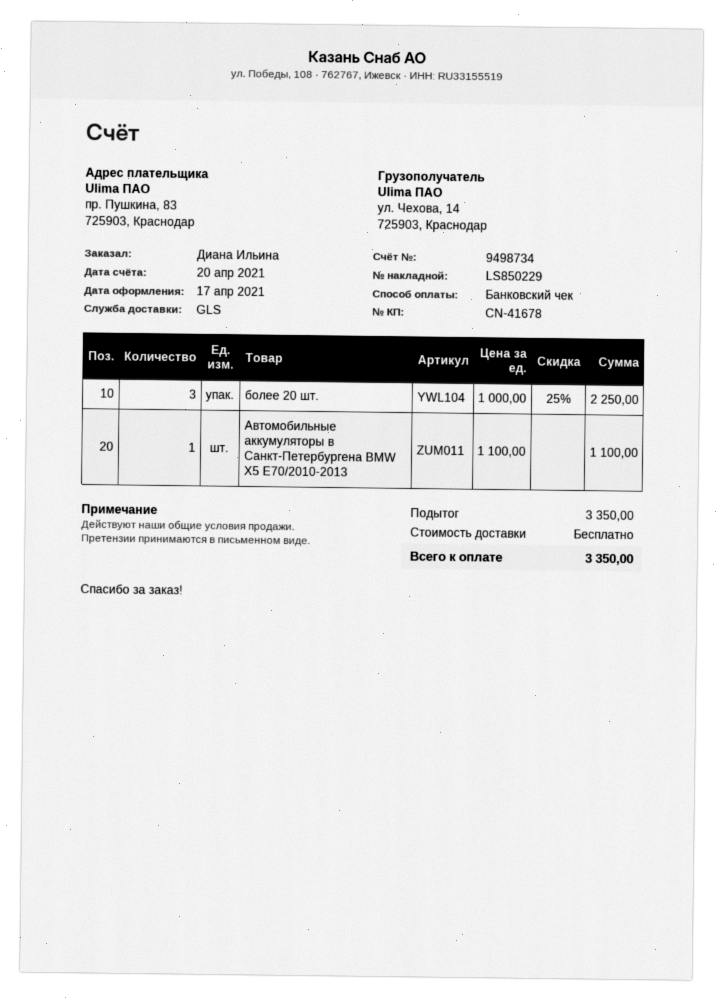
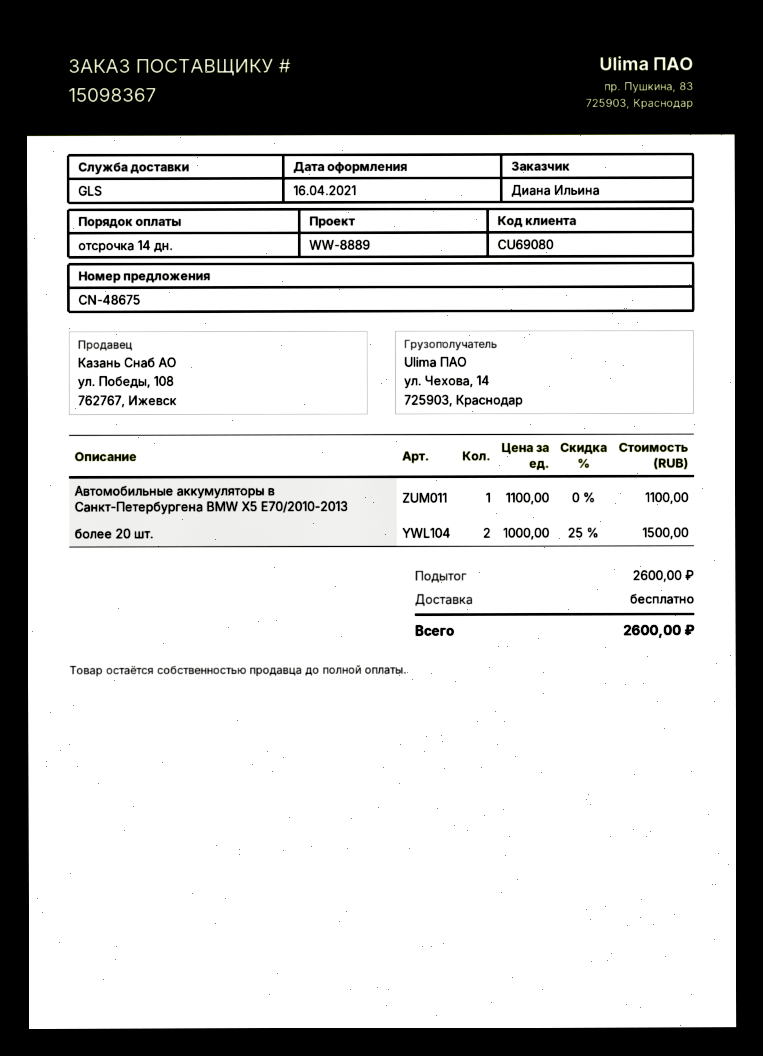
quote number: CN-41678 -> CN-48675
order date: 2021-04-17 -> 2021-04-16
более 20 шт.: 3 x 1000.00 - 25% = 2250.00 -> 2 x 1000.00 - 25% = 1500.00
subtotal: 3350.00 -> 2600.00
total: 3350.00 -> 2600.00

